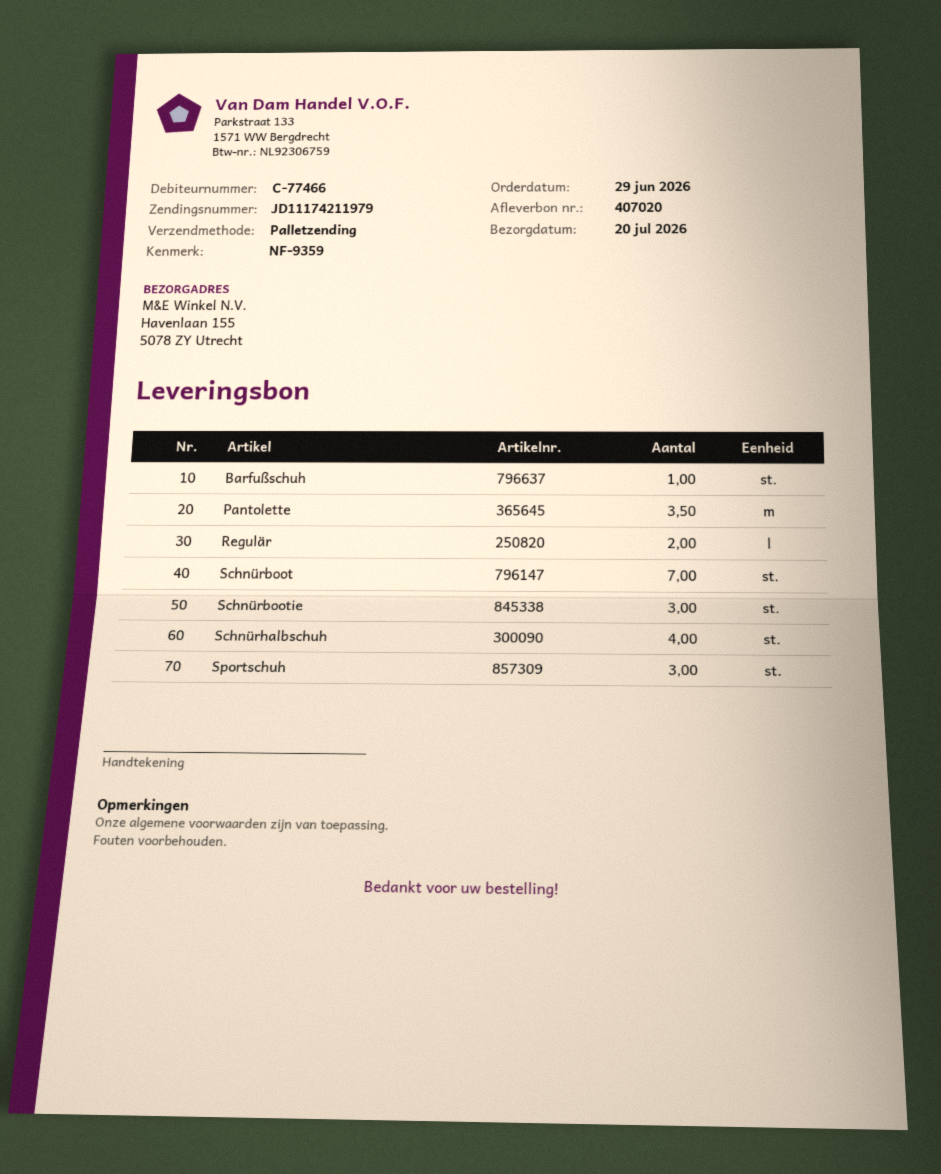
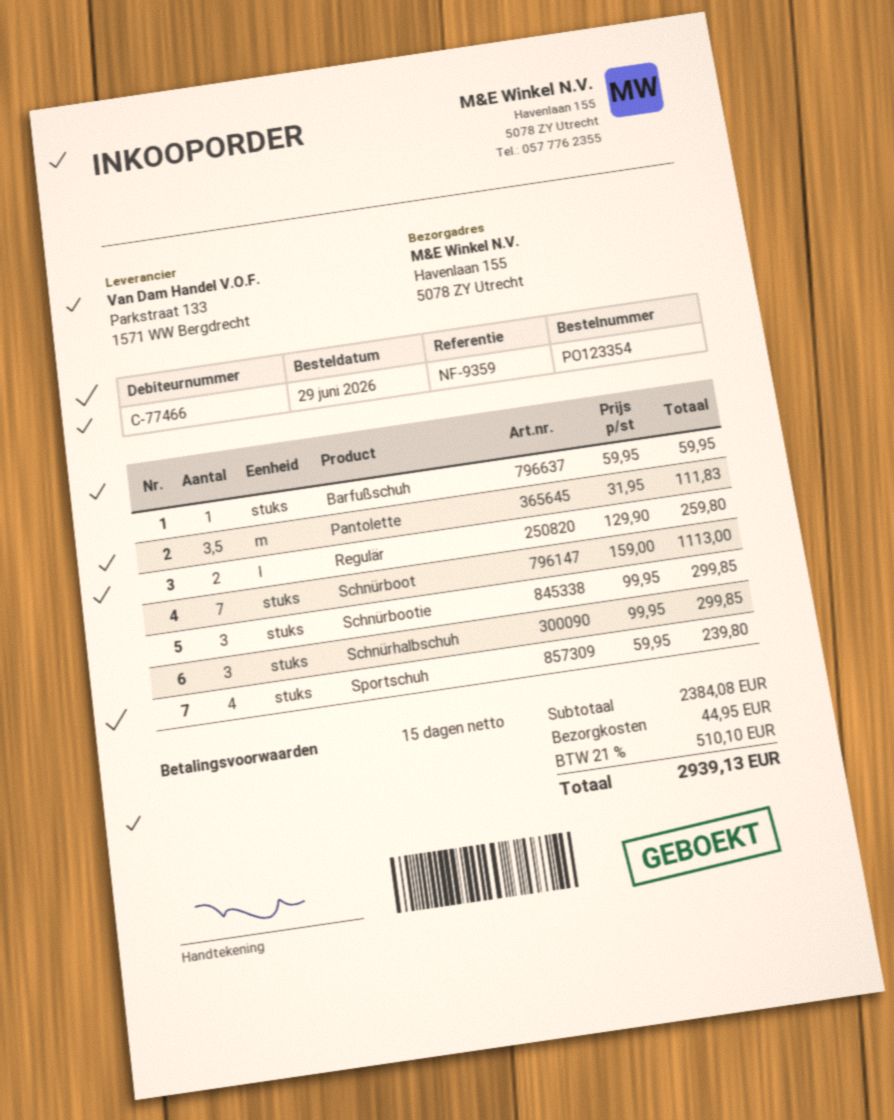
Schnürhalbschuh: 4 -> 3
Sportschuh: 3 -> 4

